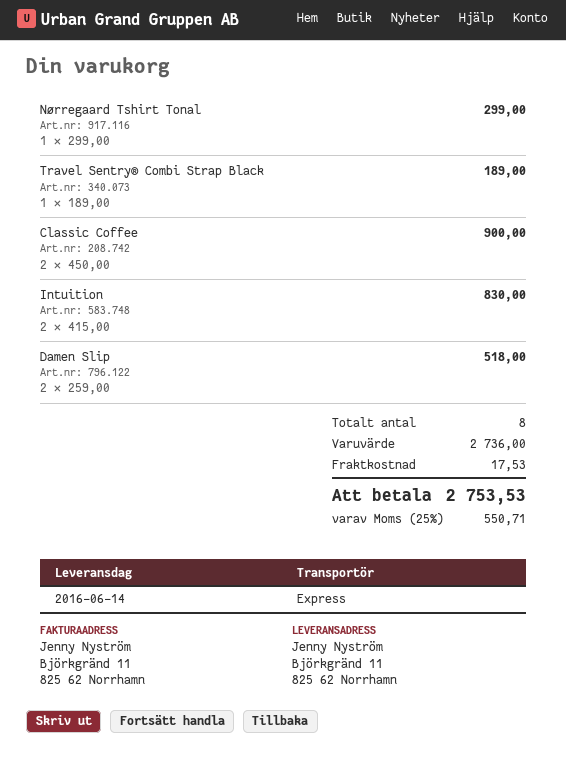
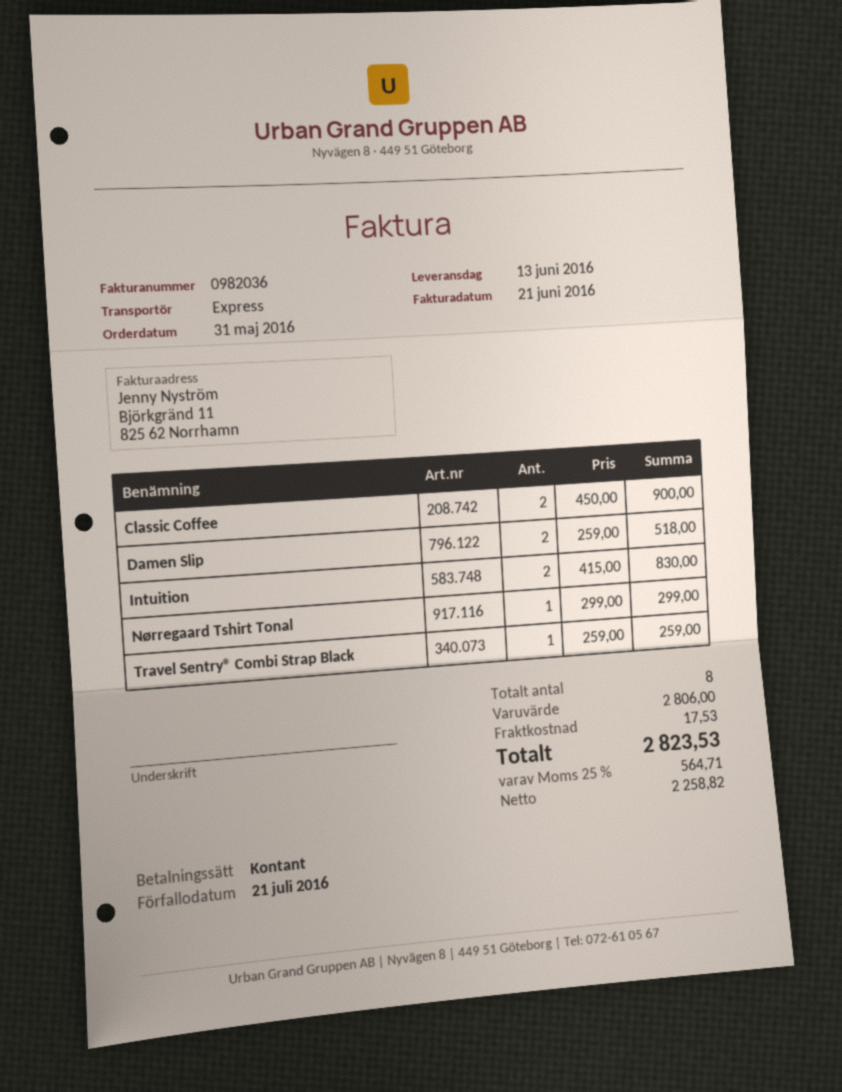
delivery date: 2016-06-14 -> 2016-06-13
Travel Sentry® Combi Strap Black: 1 x 189.00 = 189.00 -> 1 x 259.00 = 259.00
subtotal: 2736.00 -> 2806.00
tax: 25% = 550.71 -> 25% = 564.71
total: 2753.53 -> 2823.53

